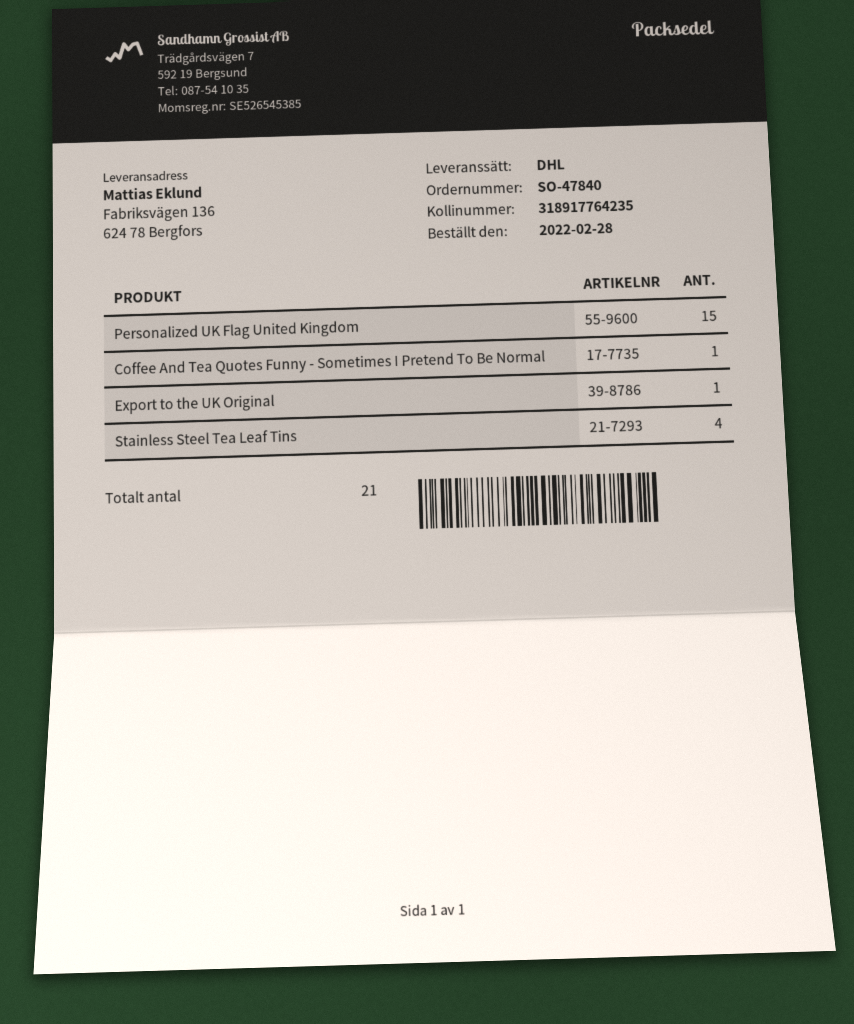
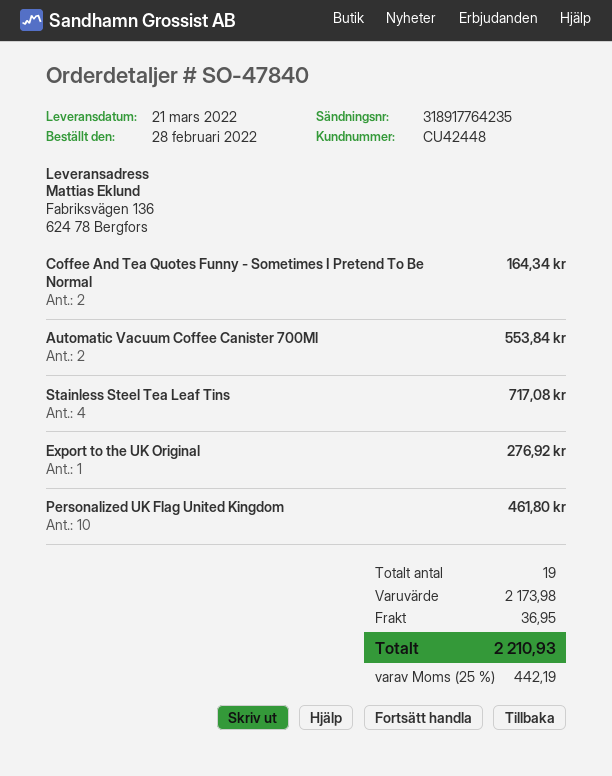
Personalized UK Flag United Kingdom: 15 -> 10
Coffee And Tea Quotes Funny - Sometimes I Pretend To Be Normal: 1 -> 2
Automatic Vacuum Coffee Canister 700Ml: none -> 2
total quantity: 21 -> 19

